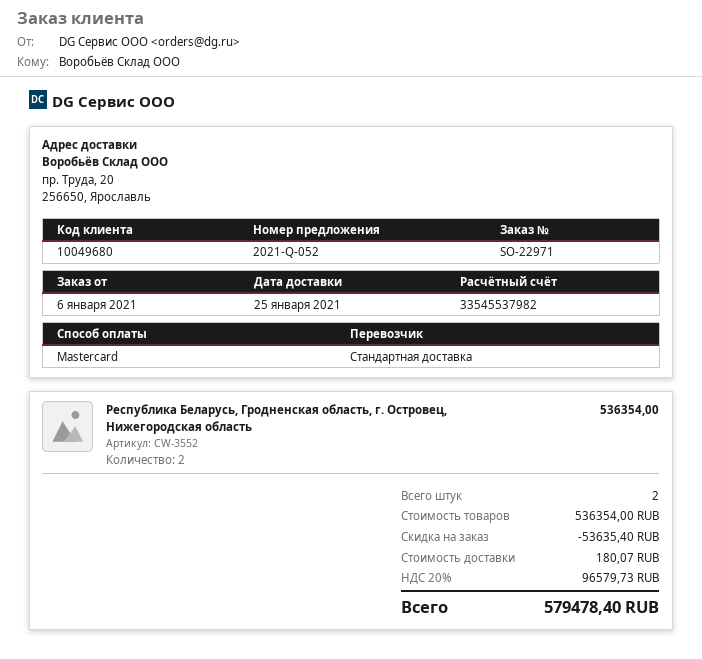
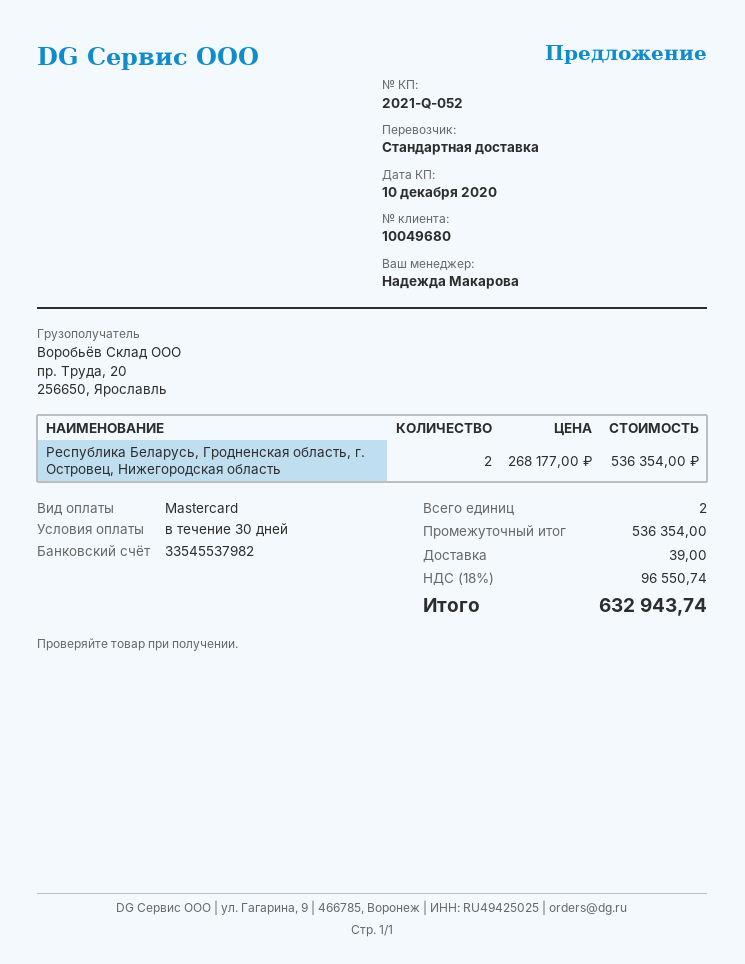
discount: 53635.40 -> none
shipping: 180.07 -> 39.00
tax: 20% = 96579.73 -> 18% = 96550.74
total: 579478.40 -> 632943.74

